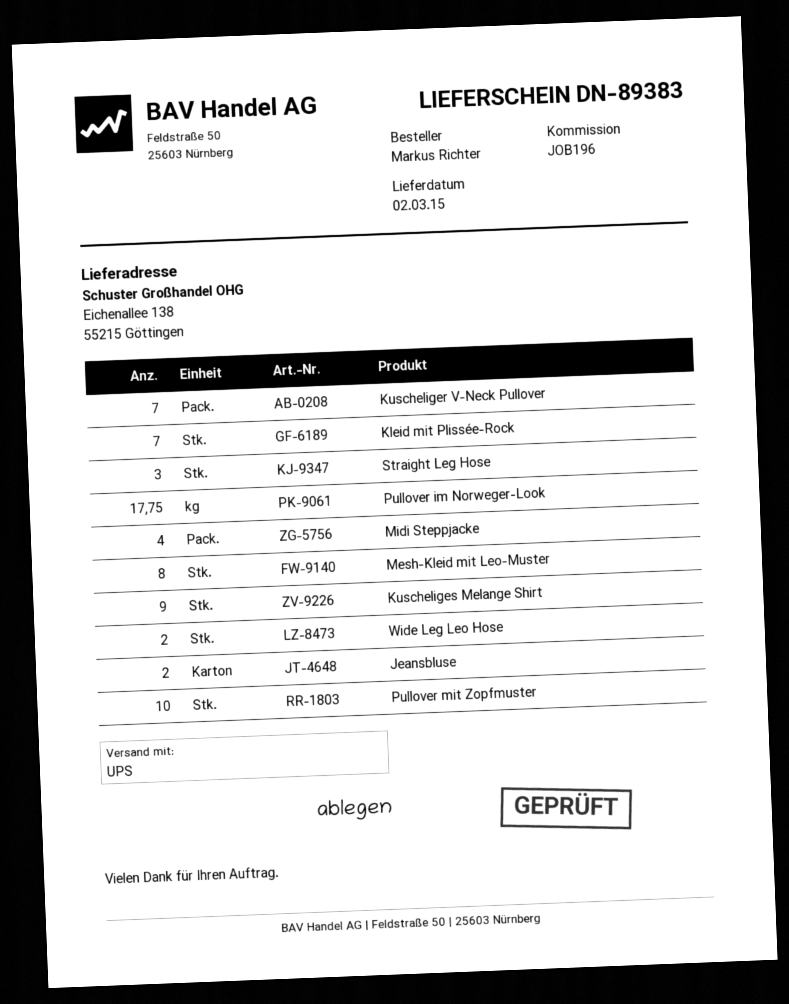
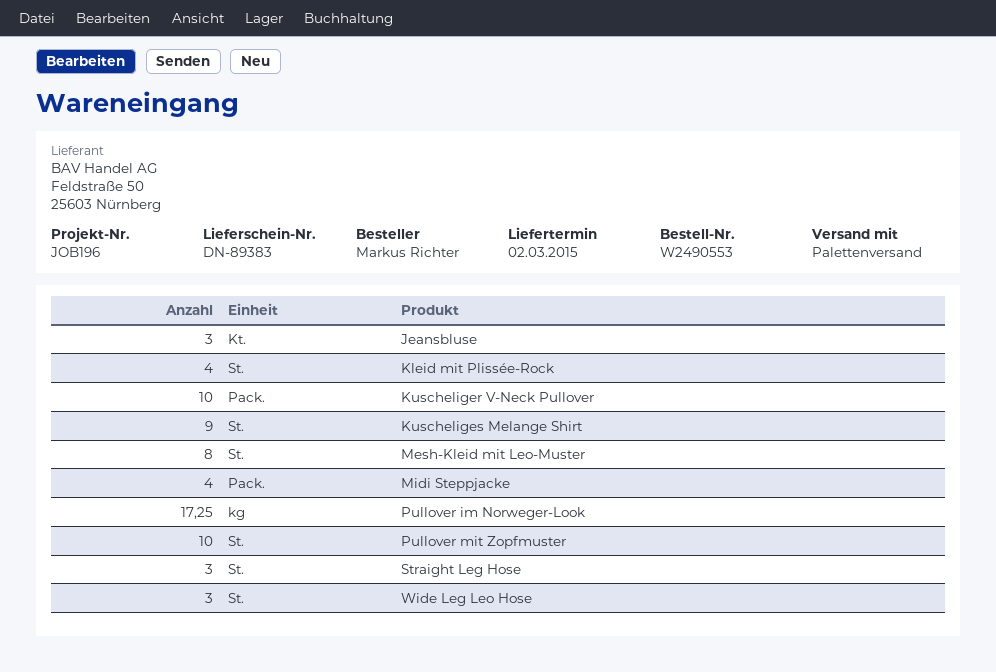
shipping method: UPS -> pallet freight
Kuscheliger V-Neck Pullover: 7 -> 10
Kleid mit Plissée-Rock: 7 -> 4
Pullover im Norweger-Look: 17.75 -> 17.25
Wide Leg Leo Hose: 2 -> 3
Jeansbluse: 2 -> 3

